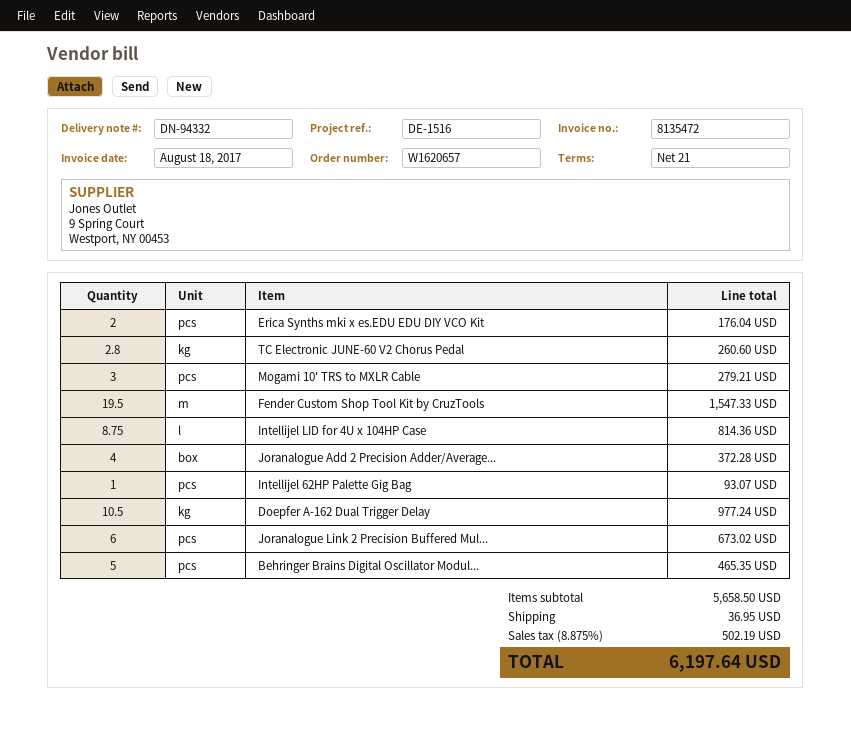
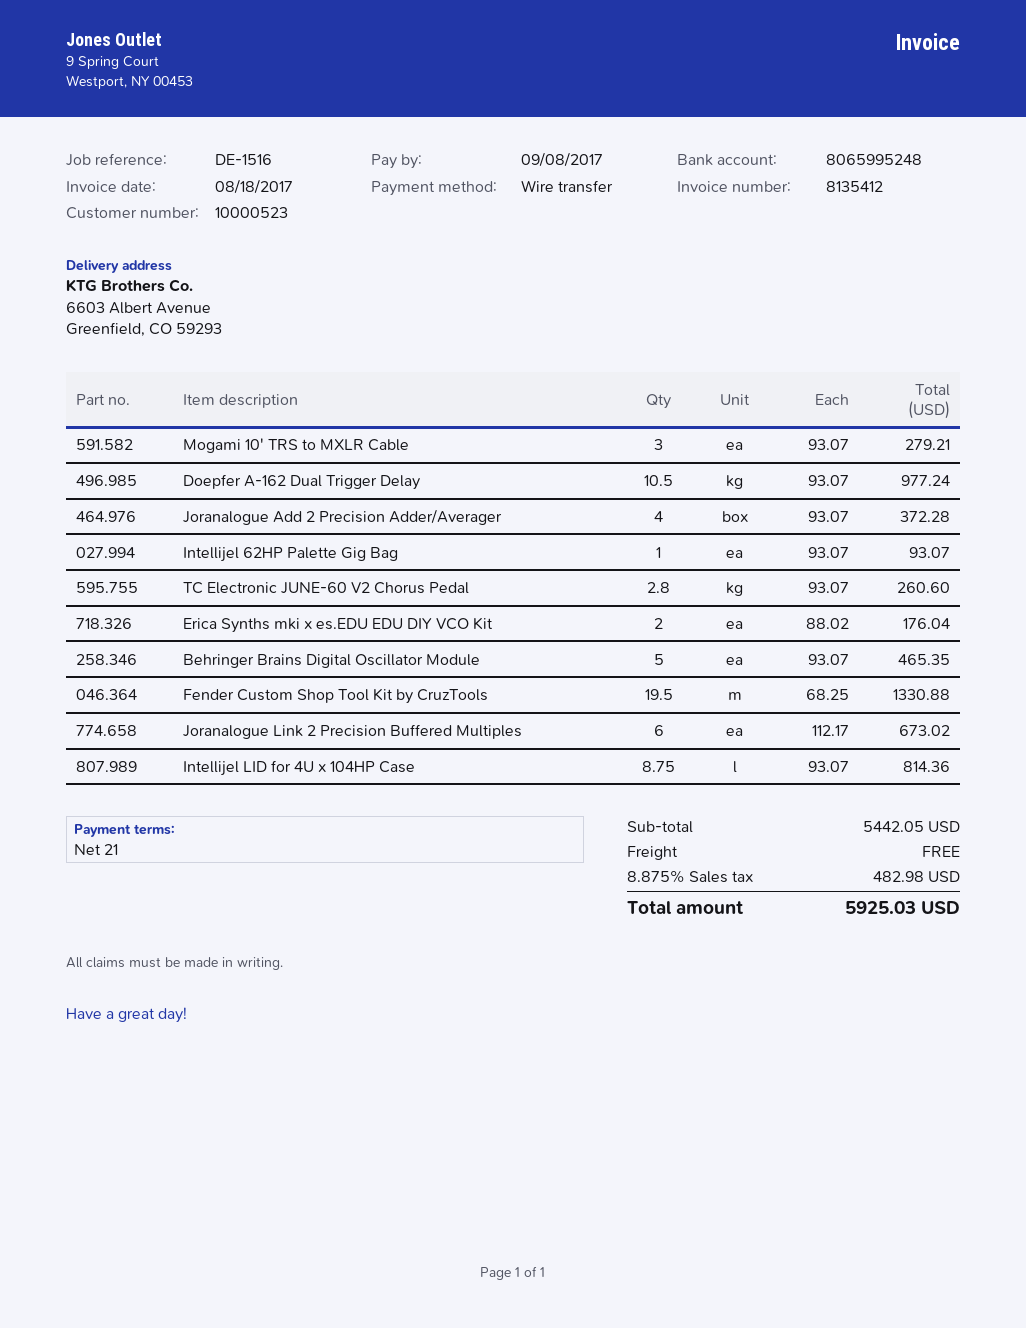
invoice number: 8135472 -> 8135412
Fender Custom Shop Tool Kit by CruzTools: 19.5 for 1547.33 -> 19.5 for 1330.88
subtotal: 5658.50 -> 5442.05
shipping: 36.95 -> 0.00
tax: 8.875% = 502.19 -> 8.875% = 482.98
total: 6197.64 -> 5925.03

